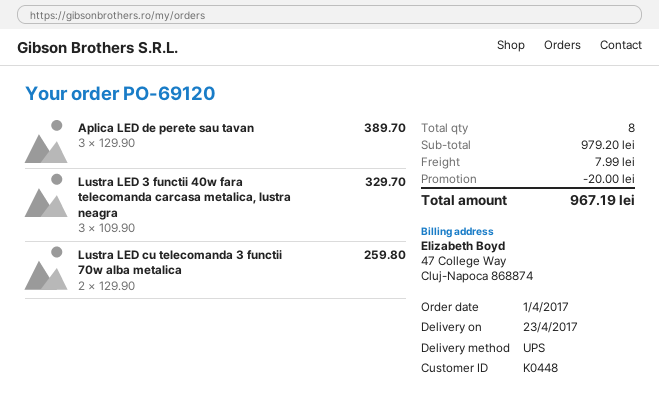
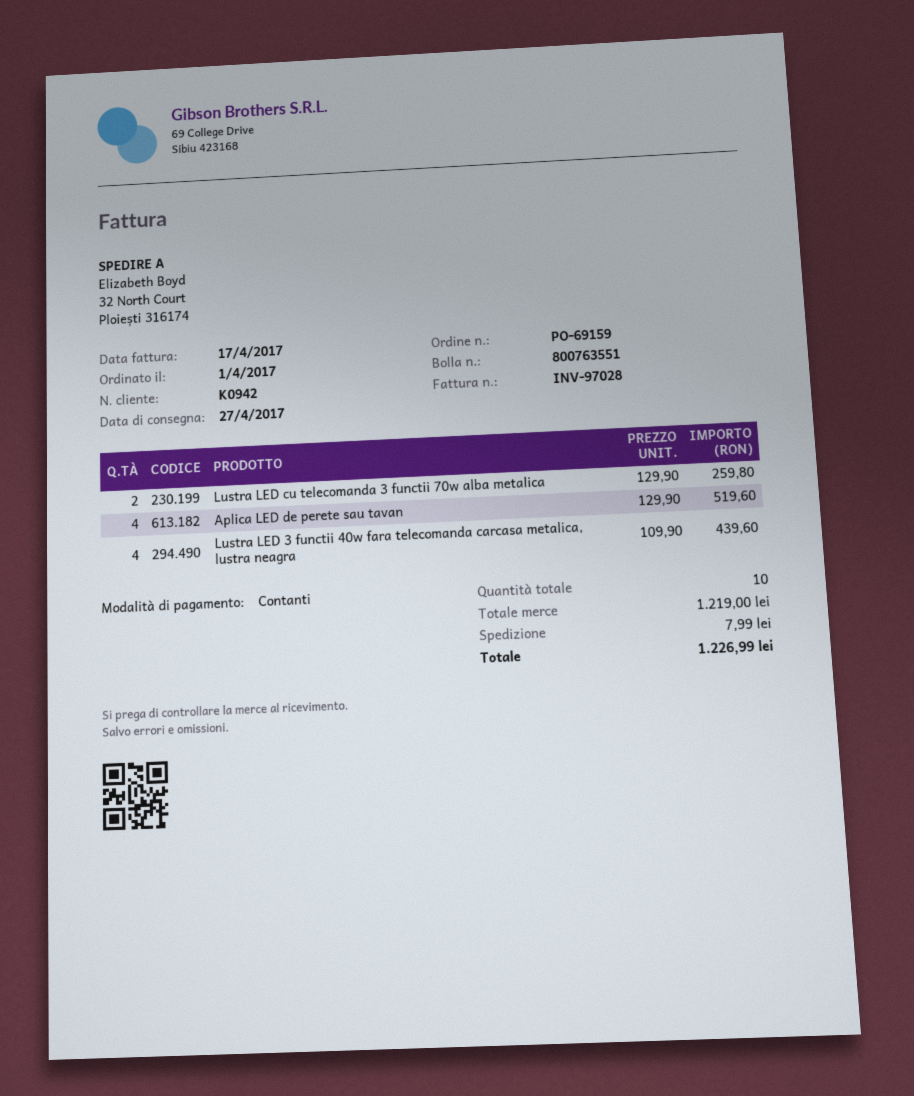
order number: PO-69120 -> PO-69159
delivery date: 2017-04-23 -> 2017-04-27
customer number: K0448 -> K0942
Aplica LED de perete sau tavan: 3 x 129.90 = 389.70 -> 4 x 129.90 = 519.60
Lustra LED 3 functii 40w fara telecomanda carcasa metalica, lustra neagra: 3 x 109.90 = 329.70 -> 4 x 109.90 = 439.60
total quantity: 8 -> 10
subtotal: 979.20 -> 1219.00
discount: 20.00 -> none
total: 967.19 -> 1226.99

